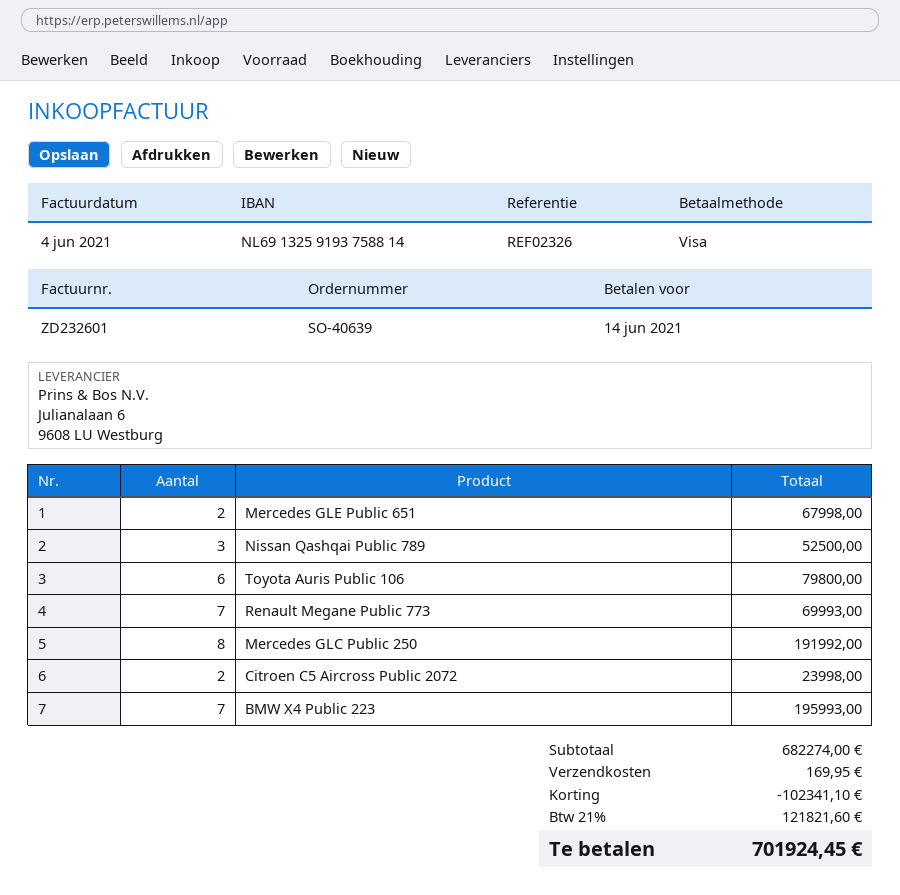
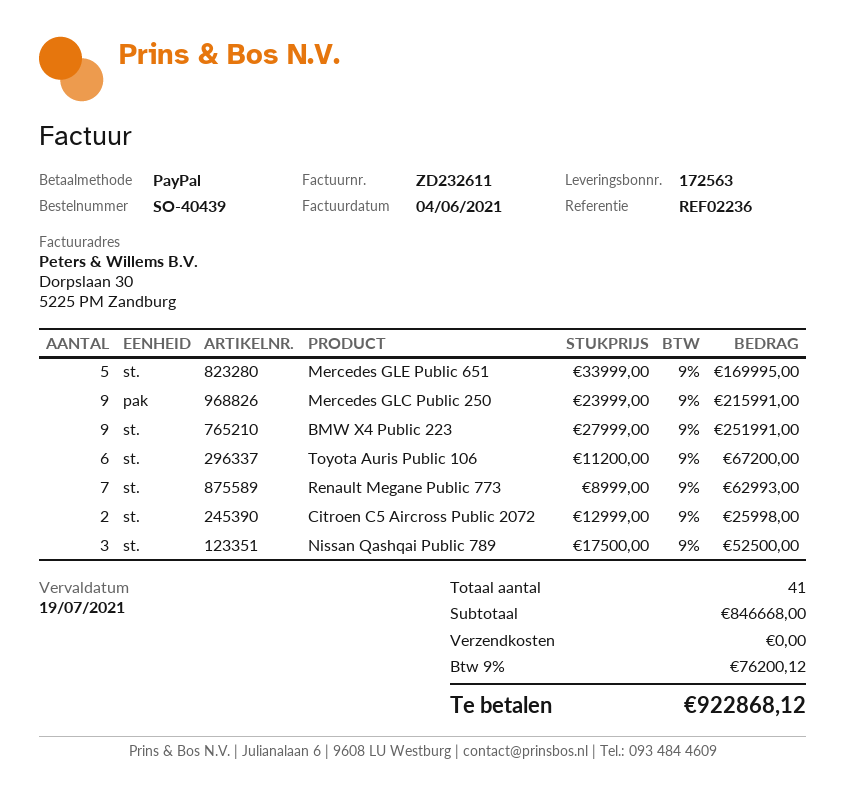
order number: SO-40639 -> SO-40439
invoice number: ZD232601 -> ZD232611
due date: 2021-06-14 -> 2021-07-19
reference: REF02326 -> REF02236
payment method: Visa -> PayPal
Mercedes GLE Public 651: 2 for 67998.00 -> 5 for 169995.00
Toyota Auris Public 106: 6 for 79800.00 -> 6 for 67200.00
Renault Megane Public 773: 7 for 69993.00 -> 7 for 62993.00
Mercedes GLC Public 250: 8 for 191992.00 -> 9 for 215991.00
Citroen C5 Aircross Public 2072: 2 for 23998.00 -> 2 for 25998.00
BMW X4 Public 223: 7 for 195993.00 -> 9 for 251991.00
subtotal: 682274.00 -> 846668.00
discount: 102341.10 -> none
shipping: 169.95 -> 0.00
tax: 21% = 121821.60 -> 9% = 76200.12
total: 701924.45 -> 922868.12

